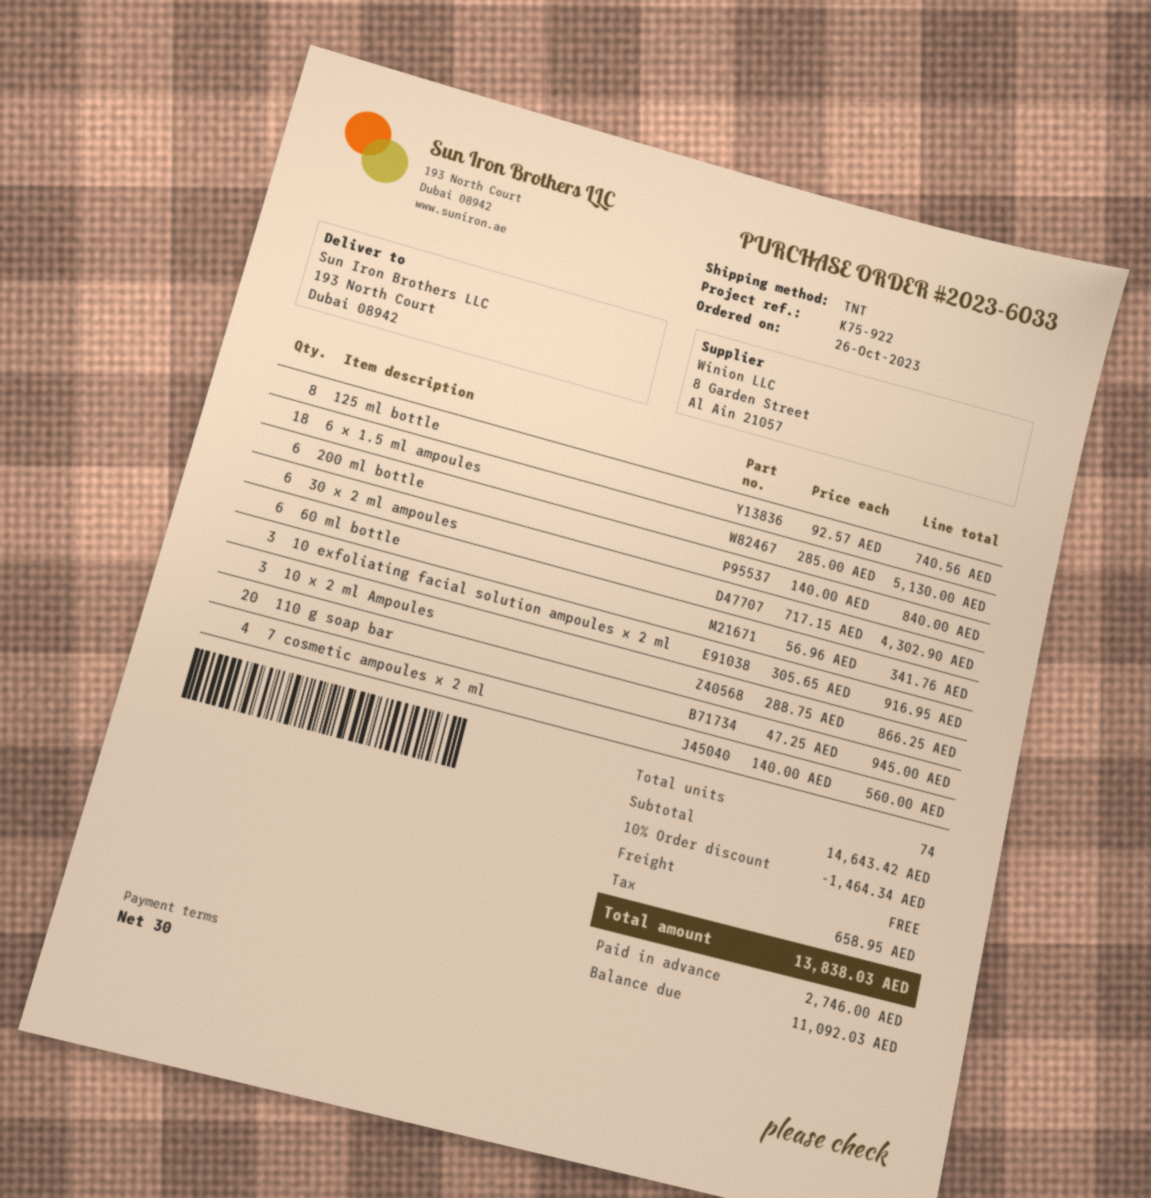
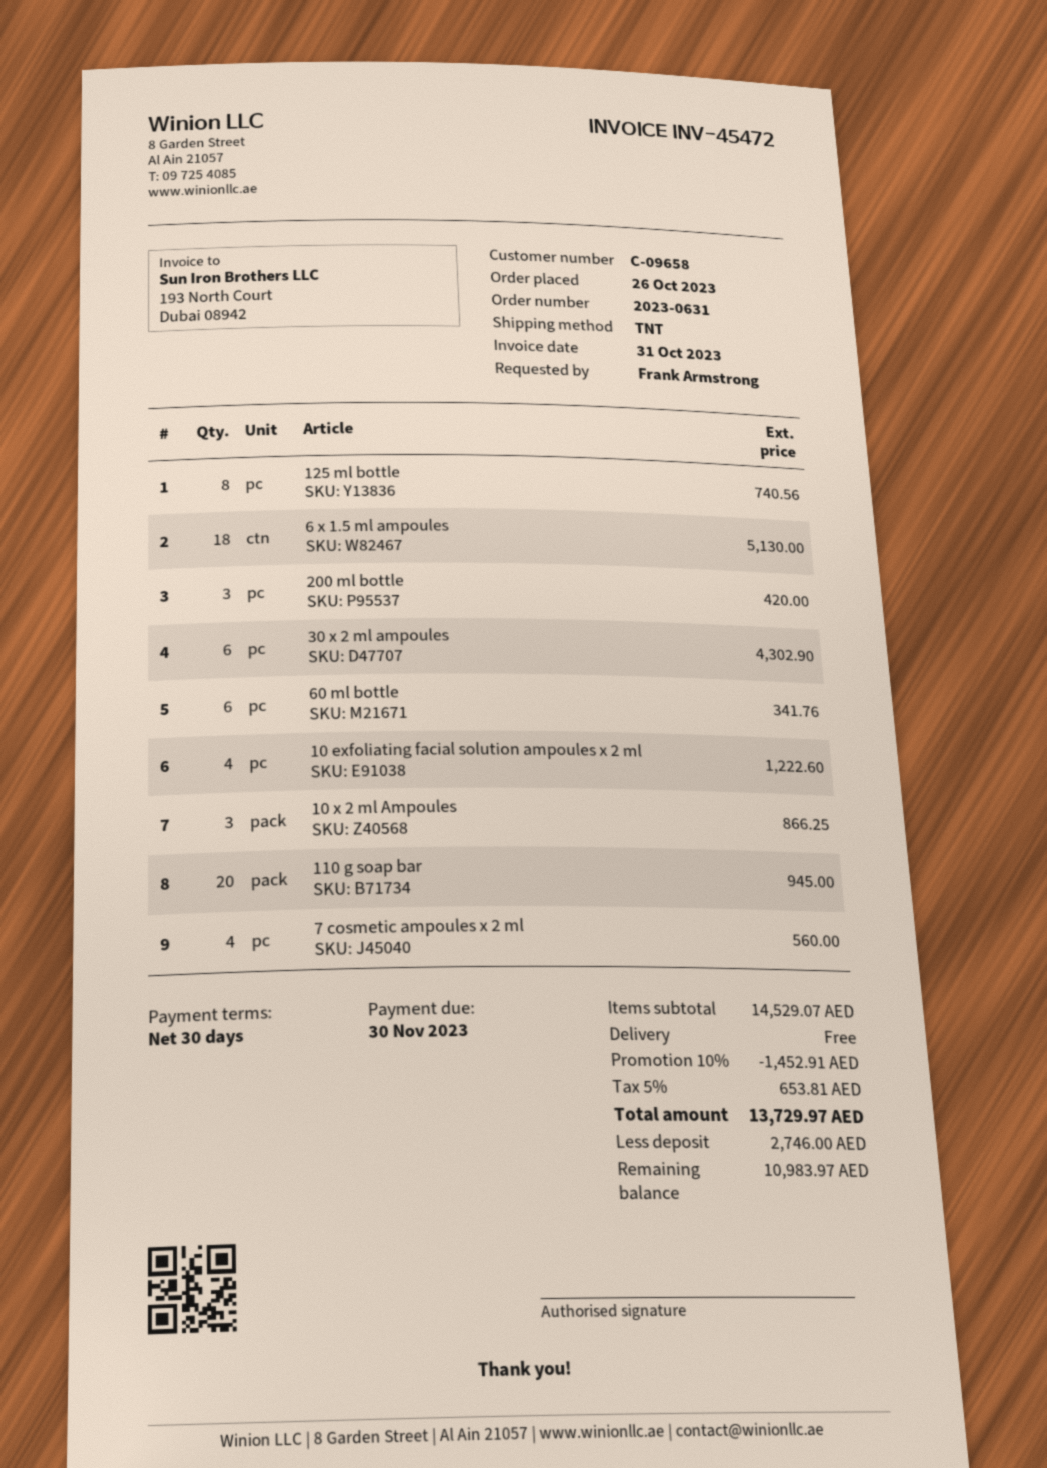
order number: 2023-6033 -> 2023-0631
200 ml bottle: 6 for 840.00 -> 3 for 420.00
10 exfoliating facial solution ampoules x 2 ml: 3 for 916.95 -> 4 for 1222.60
subtotal: 14643.42 -> 14529.07
discount: 10% = 1464.34 -> 10% = 1452.91
tax: 658.95 -> 653.81
total: 13838.03 -> 13729.97
balance: 11092.03 -> 10983.97

